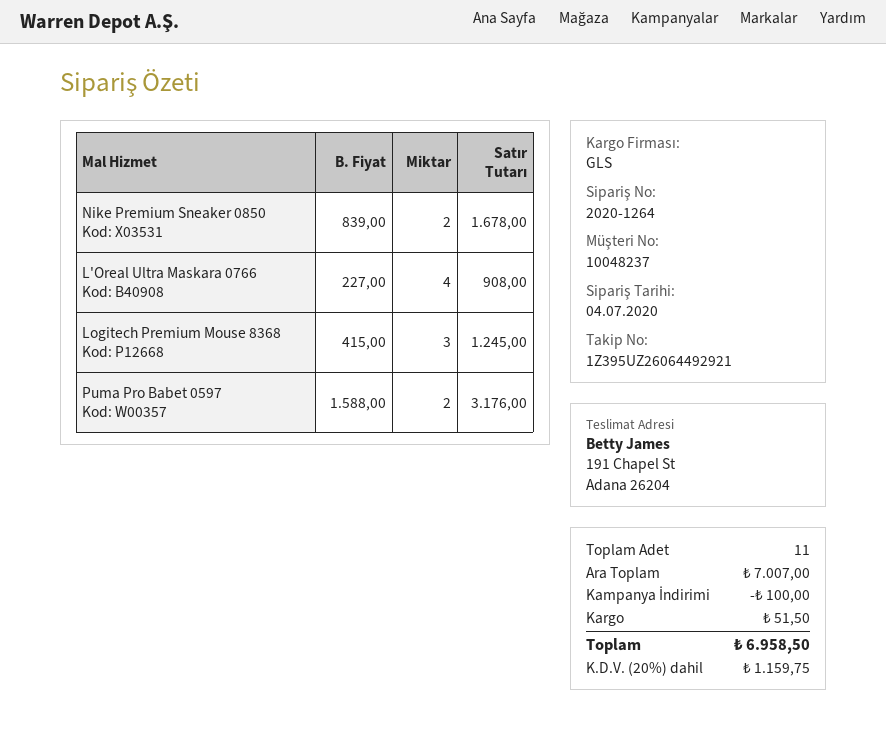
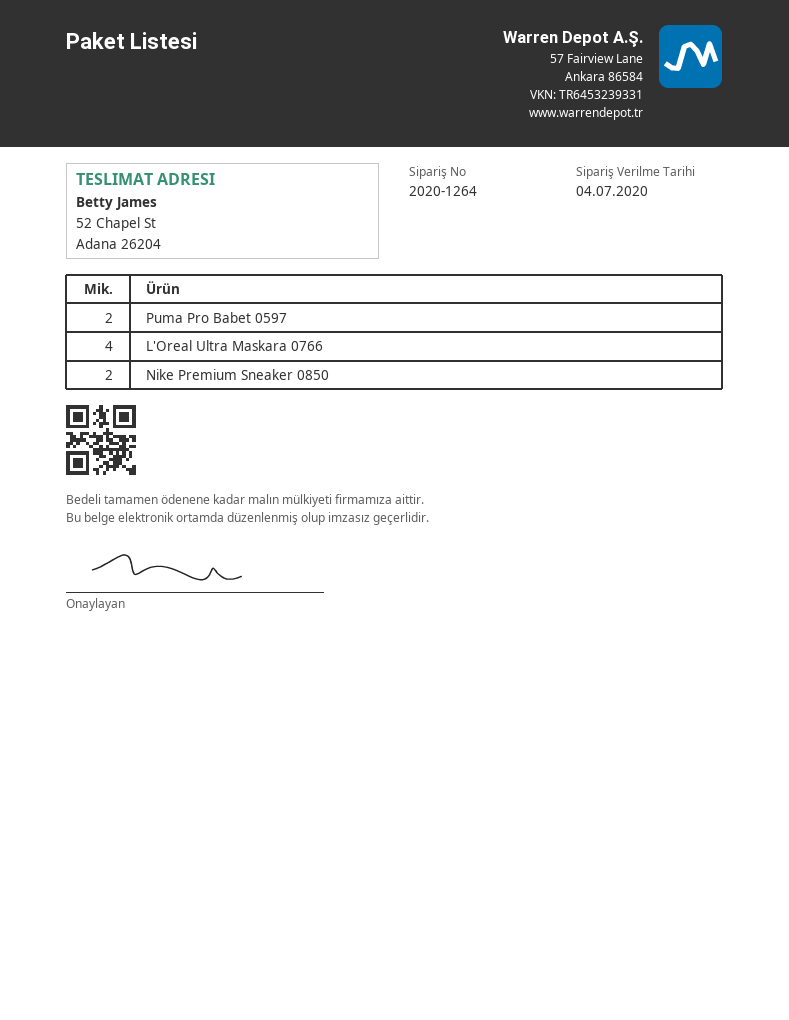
ship to: 191 Chapel St, Adana 26204 -> 52 Chapel St, Adana 26204
Logitech Premium Mouse 8368: 3 -> none

